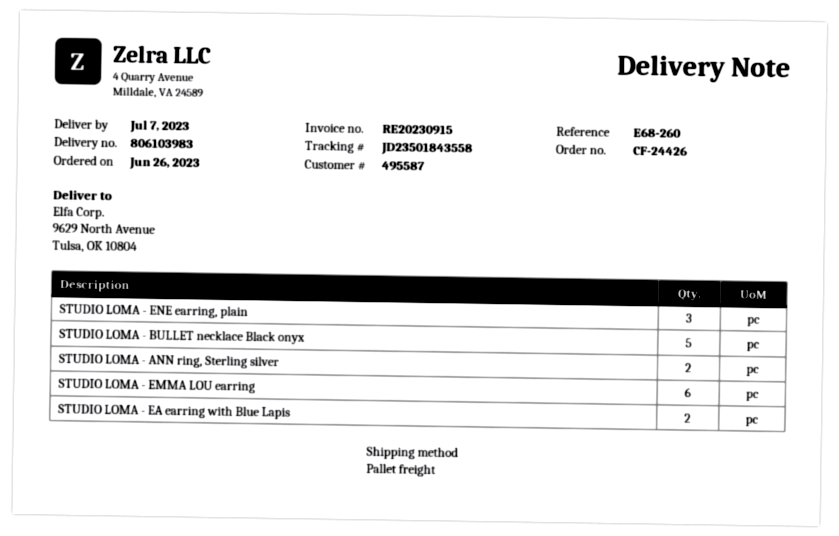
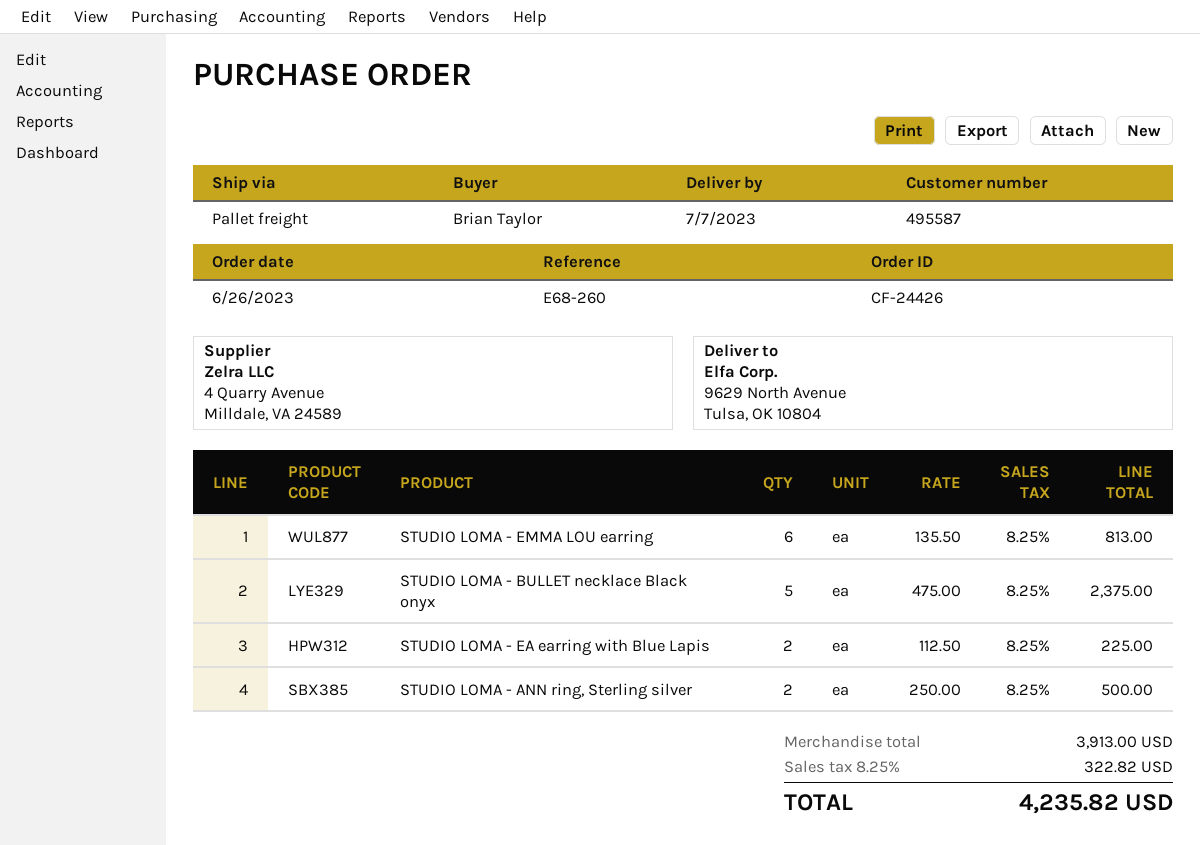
STUDIO LOMA - ENE earring, plain: 3 -> none

